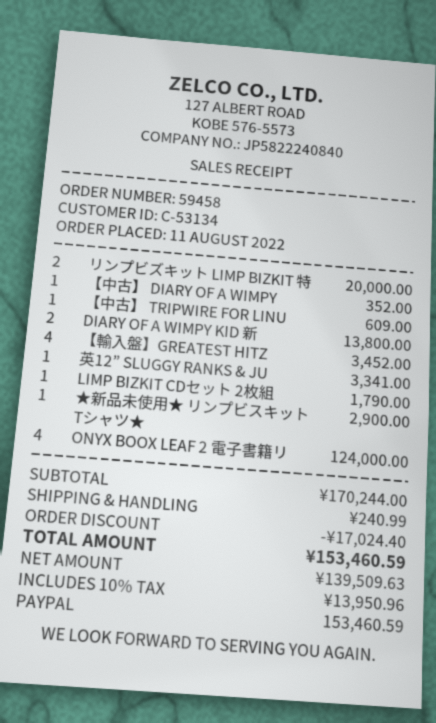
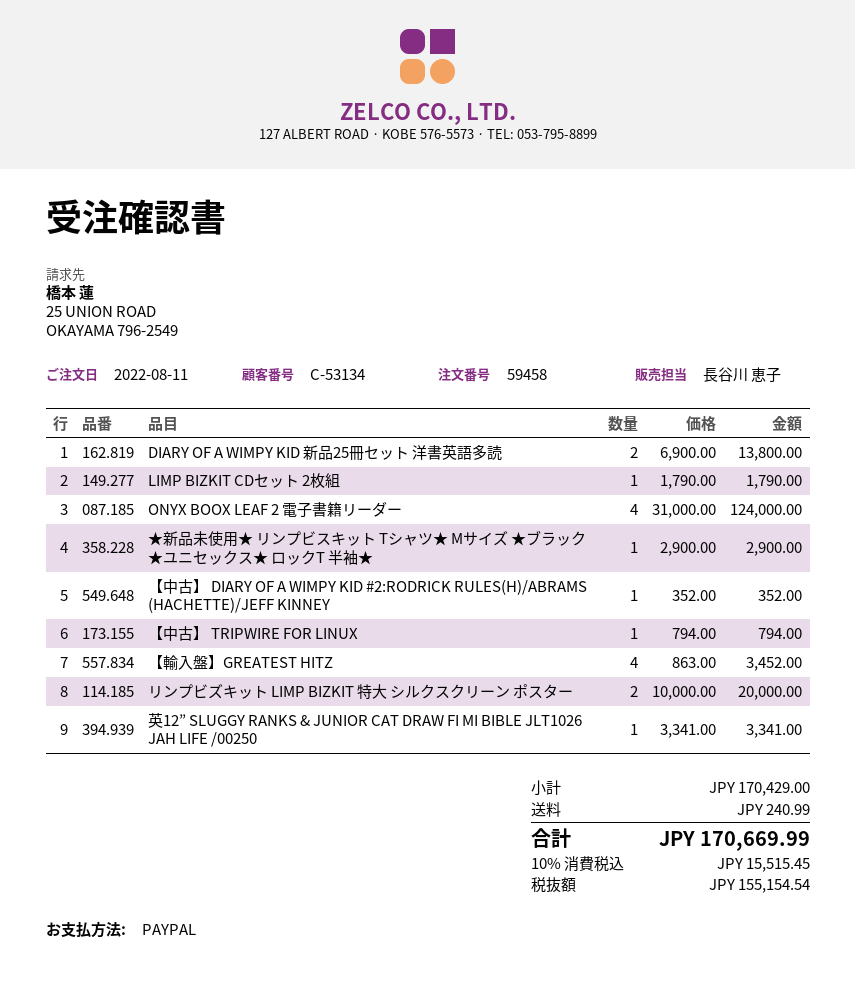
【中古】 TRIPWIRE FOR LINU: 1 for 609.00 -> 1 for 794.00
subtotal: 170244.00 -> 170429.00
discount: 17024.40 -> none
net: 139509.63 -> 155154.54
tax: 10% = 13950.96 -> 10% = 15515.45
total: 153460.59 -> 170669.99

